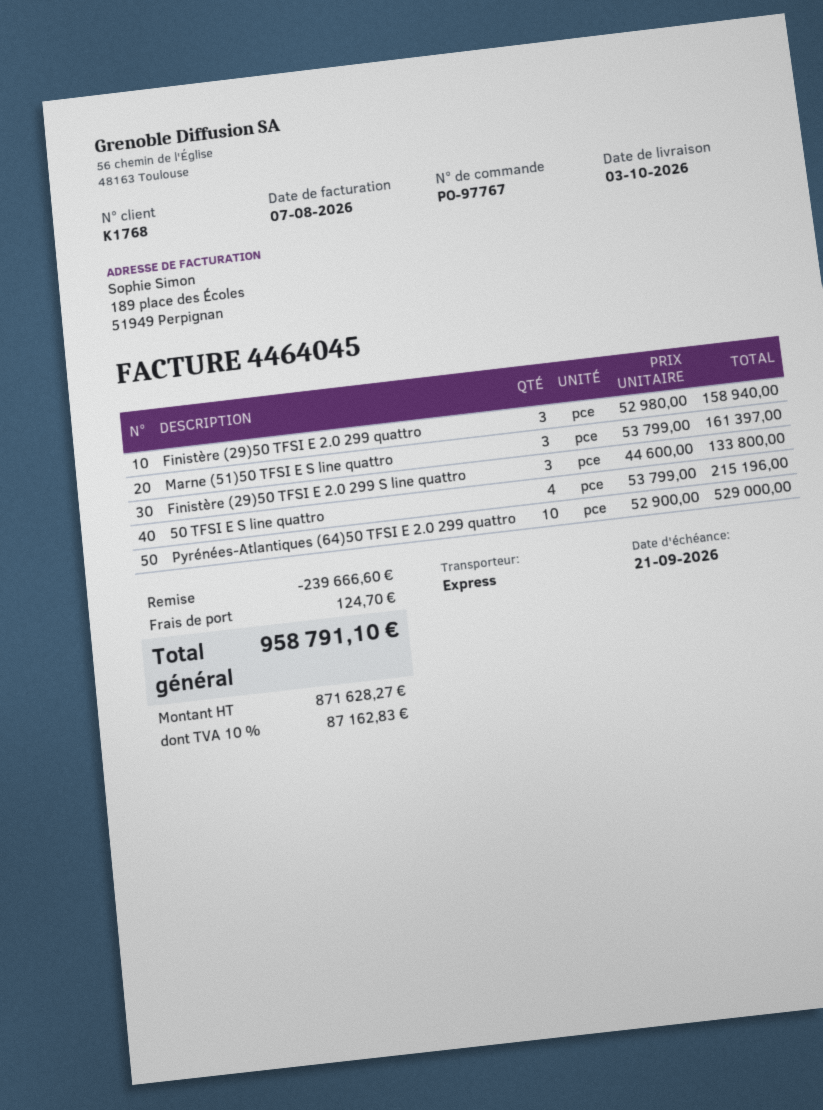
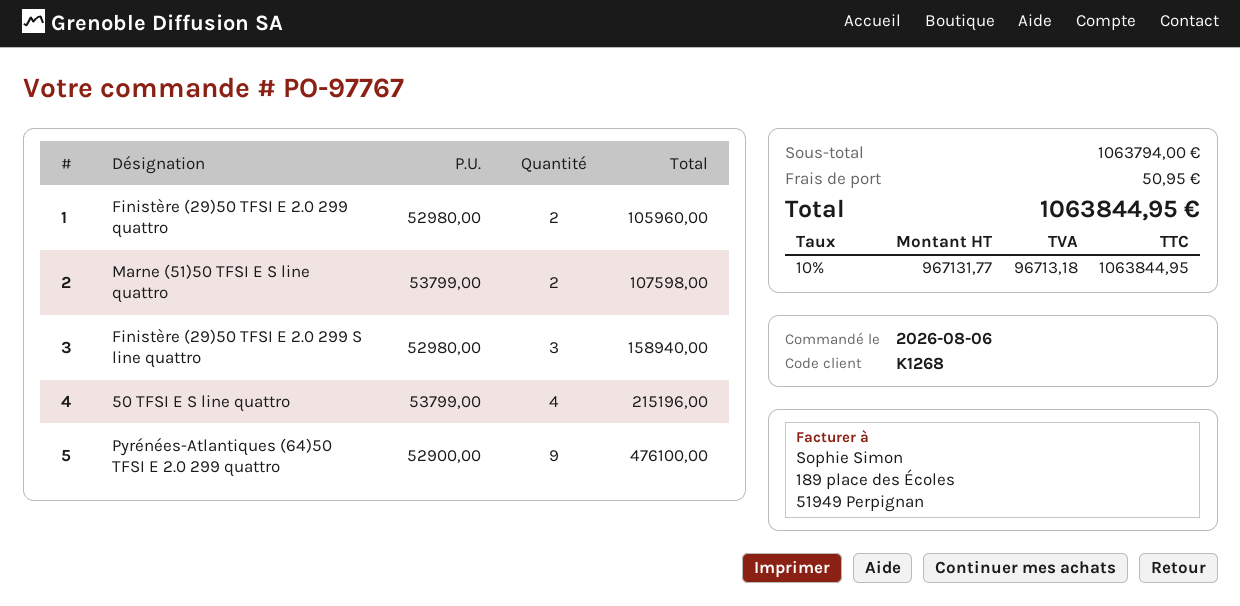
customer number: K1768 -> K1268
Finistère (29)50 TFSI E 2.0 299 quattro: 3 x 52980.00 = 158940.00 -> 2 x 52980.00 = 105960.00
Marne (51)50 TFSI E S line quattro: 3 x 53799.00 = 161397.00 -> 2 x 53799.00 = 107598.00
Finistère (29)50 TFSI E 2.0 299 S line quattro: 3 x 44600.00 = 133800.00 -> 3 x 52980.00 = 158940.00
Pyrénées-Atlantiques (64)50 TFSI E 2.0 299 quattro: 10 x 52900.00 = 529000.00 -> 9 x 52900.00 = 476100.00
discount: 239666.60 -> none
shipping: 124.70 -> 50.95
net: 871628.27 -> 967131.77
tax: 10% = 87162.83 -> 10% = 96713.18
total: 958791.10 -> 1063844.95

